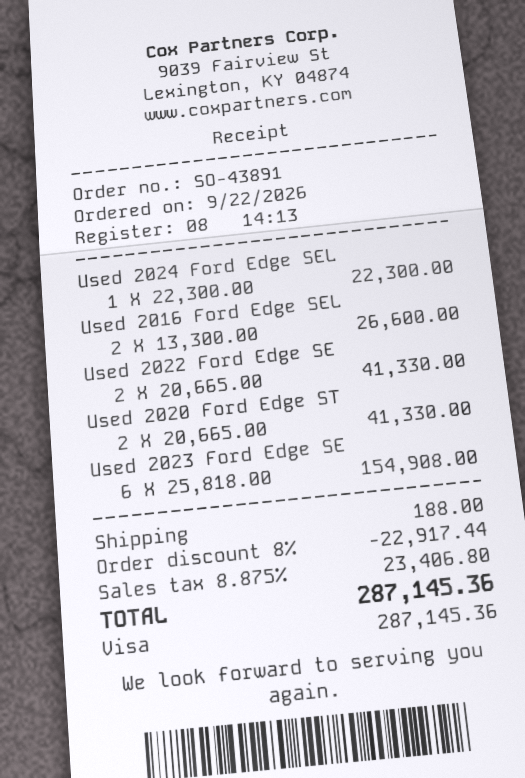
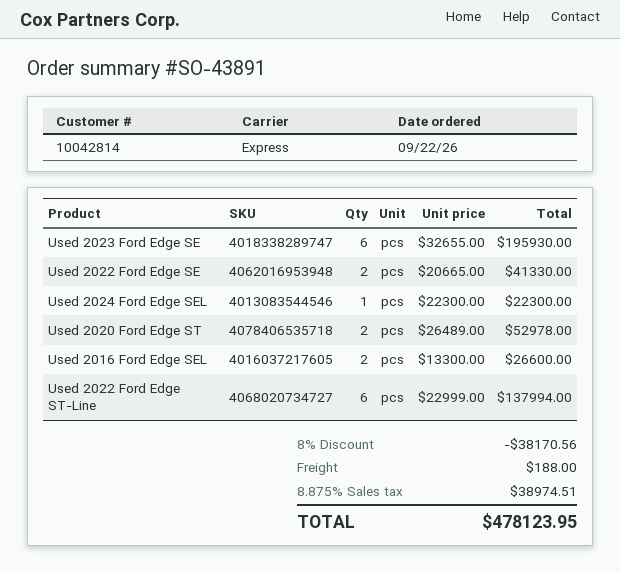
Used 2020 Ford Edge ST: 2 x 20665.00 = 41330.00 -> 2 x 26489.00 = 52978.00
Used 2023 Ford Edge SE: 6 x 25818.00 = 154908.00 -> 6 x 32655.00 = 195930.00
Used 2022 Ford Edge ST-Line: none -> 6 x 22999.00 = 137994.00
discount: 8% = 22917.44 -> 8% = 38170.56
tax: 8.875% = 23406.80 -> 8.875% = 38974.51
total: 287145.36 -> 478123.95

